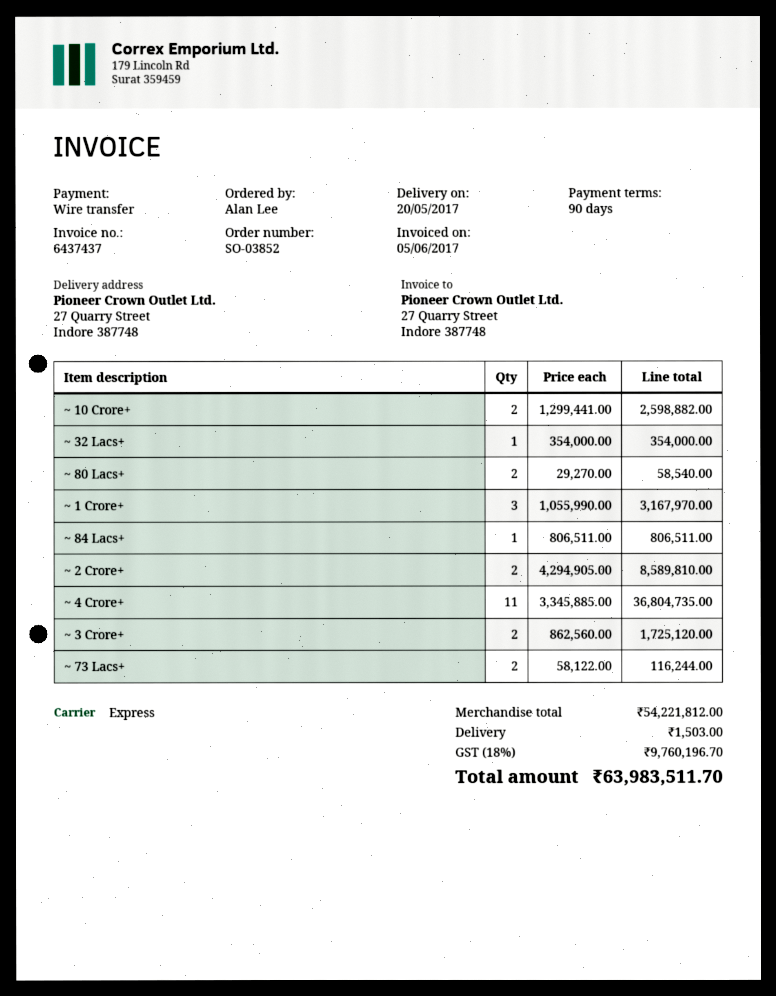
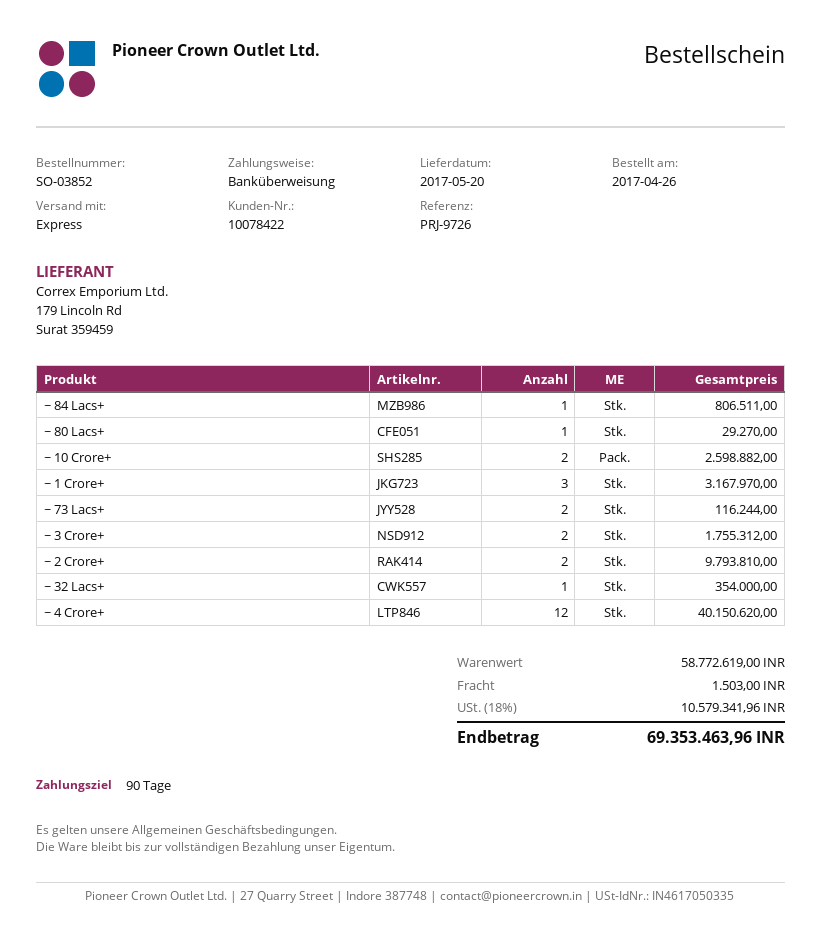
~ 80 Lacs+: 2 for 58540.00 -> 1 for 29270.00
~ 2 Crore+: 2 for 8589810.00 -> 2 for 9793810.00
~ 4 Crore+: 11 for 36804735.00 -> 12 for 40150620.00
~ 3 Crore+: 2 for 1725120.00 -> 2 for 1755312.00
subtotal: 54221812.00 -> 58772619.00
tax: 18% = 9760196.70 -> 18% = 10579341.96
total: 63983511.70 -> 69353463.96

